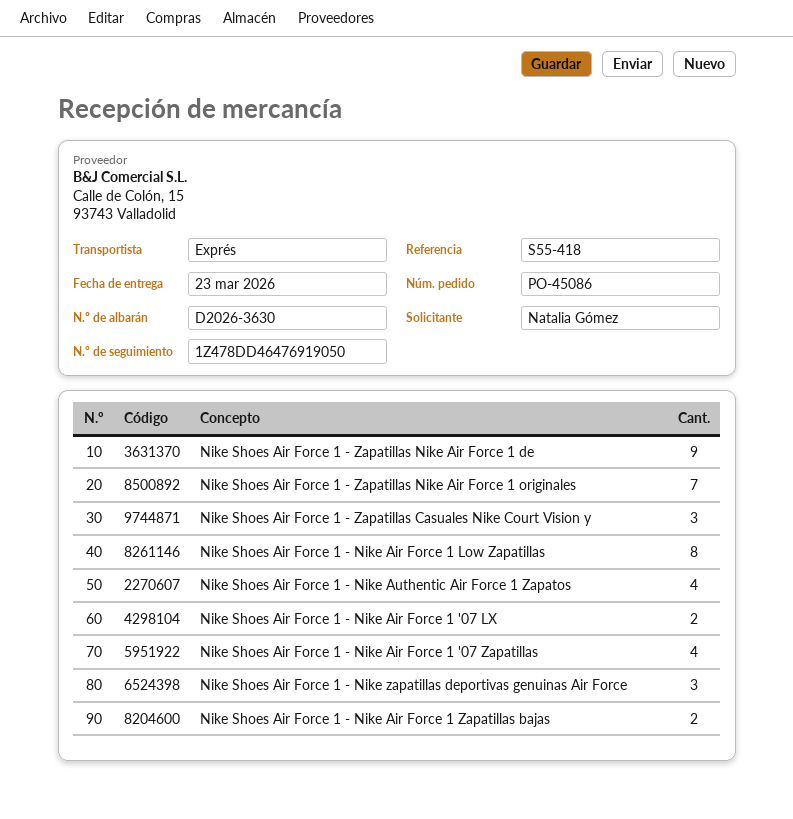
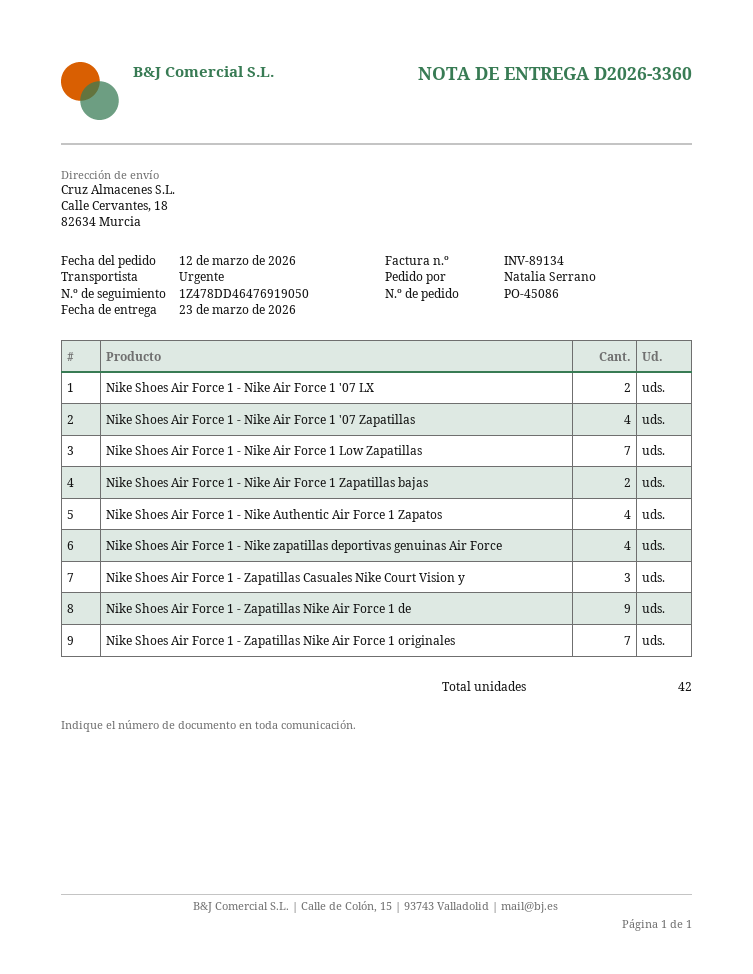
delivery note number: D2026-3630 -> D2026-3360
ordered by: Natalia Gómez -> Natalia Serrano
Nike Shoes Air Force 1 - Nike Air Force 1 Low Zapatillas: 8 -> 7
Nike Shoes Air Force 1 - Nike zapatillas deportivas genuinas Air Force: 3 -> 4

